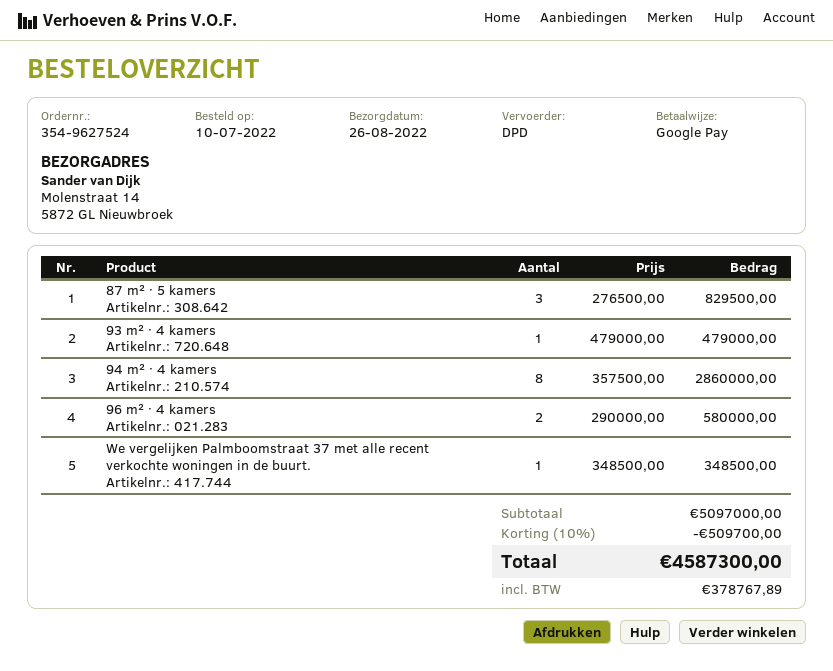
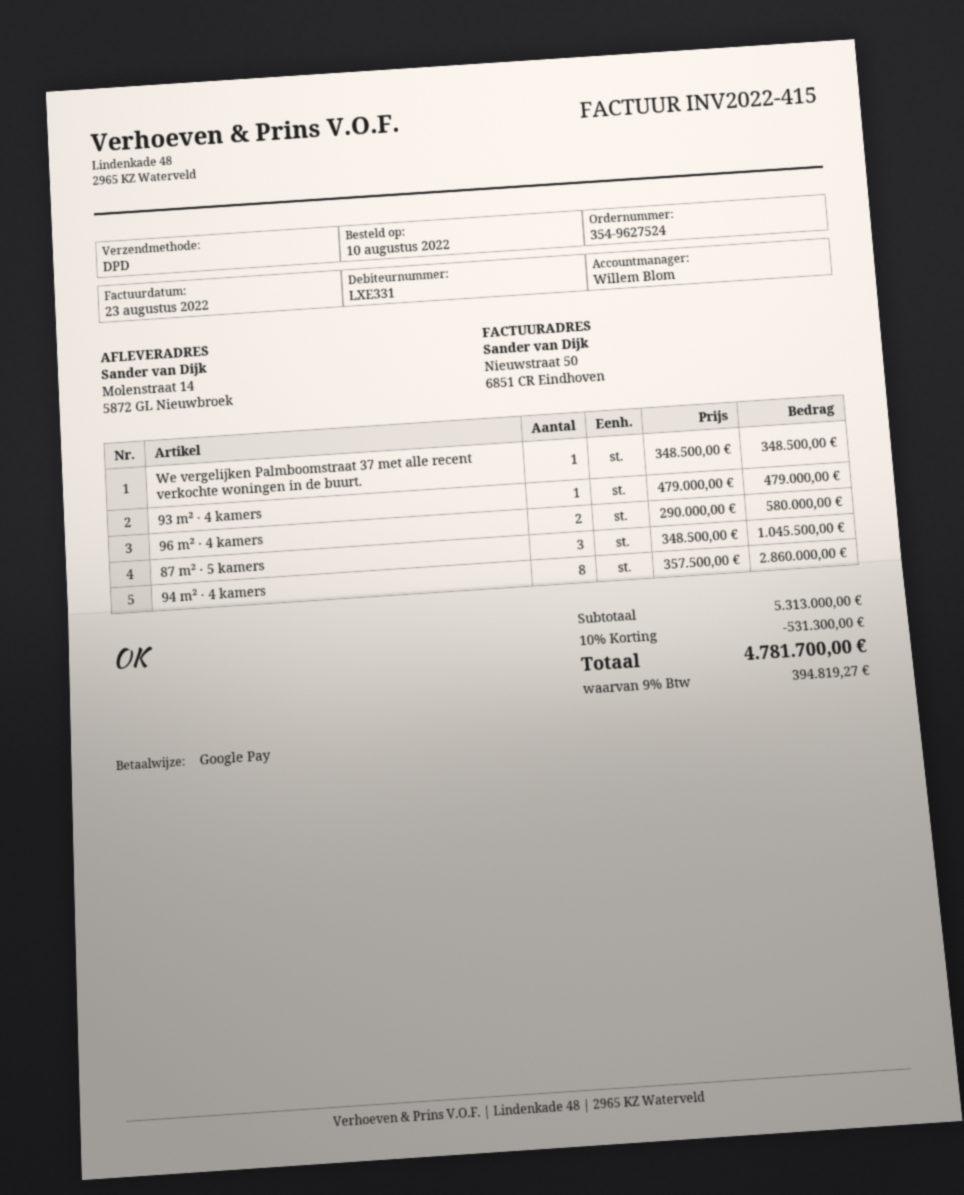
order date: 2022-07-10 -> 2022-08-10
87 m² · 5 kamers: 3 x 276500.00 = 829500.00 -> 3 x 348500.00 = 1045500.00
subtotal: 5097000.00 -> 5313000.00
discount: 10% = 509700.00 -> 10% = 531300.00
tax: 378767.89 -> 394819.27
total: 4587300.00 -> 4781700.00

